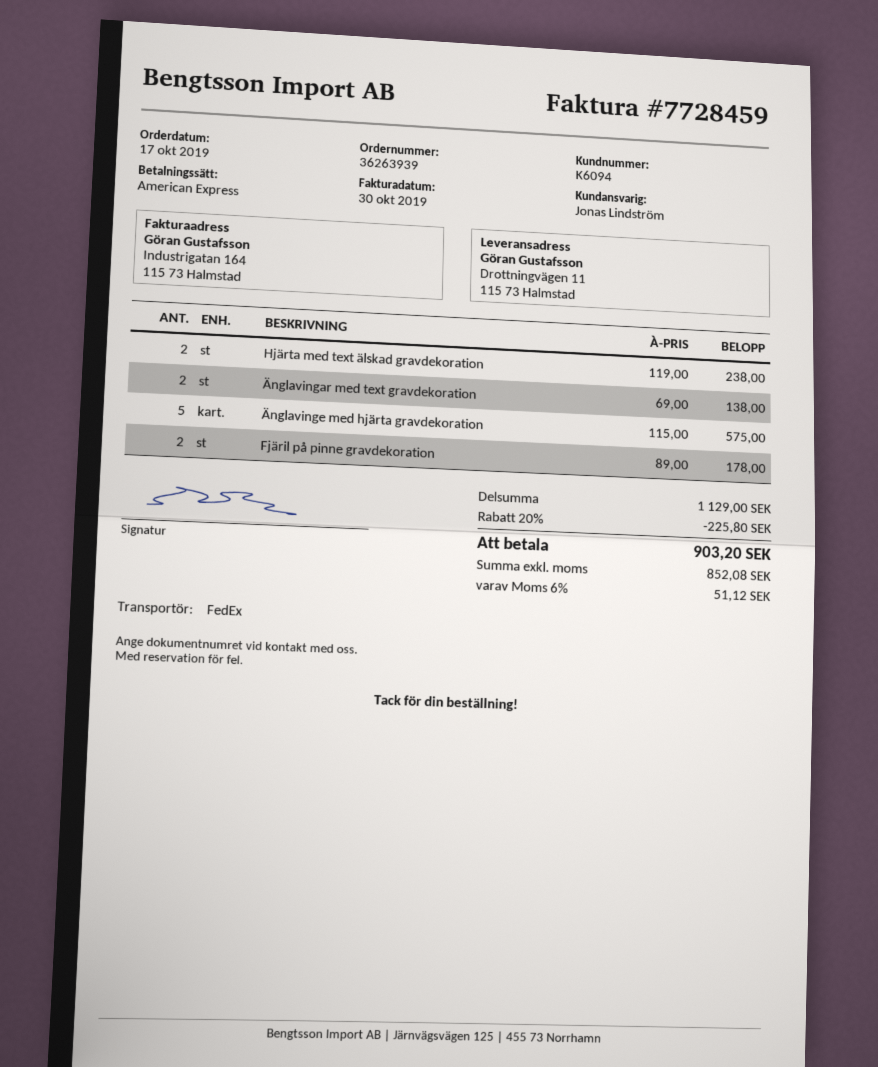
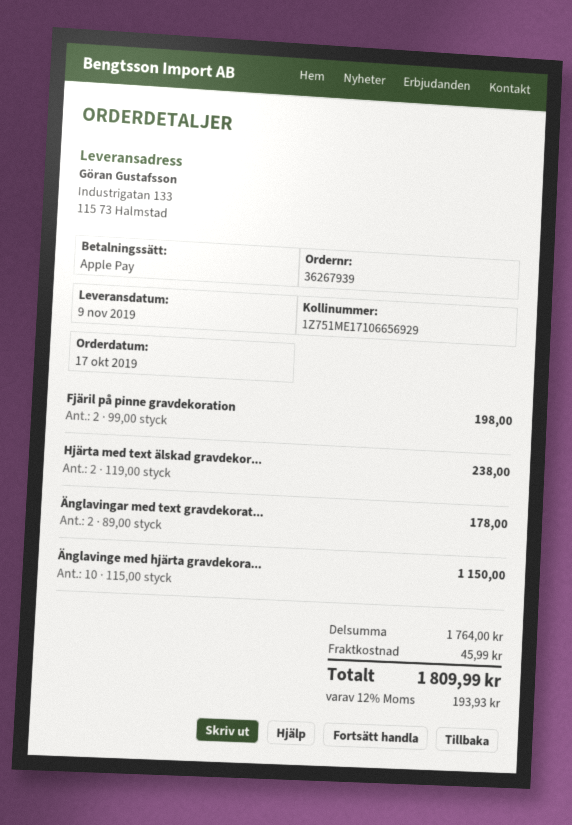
order number: 36263939 -> 36267939
payment method: American Express -> Apple Pay
ship to: Drottningvägen 11, 115 73 Halmstad -> Industrigatan 133, 115 73 Halmstad
Änglavingar med text gravdekoration: 2 x 69.00 = 138.00 -> 2 x 89.00 = 178.00
Änglavinge med hjärta gravdekoration: 5 x 115.00 = 575.00 -> 10 x 115.00 = 1150.00
Fjäril på pinne gravdekoration: 2 x 89.00 = 178.00 -> 2 x 99.00 = 198.00
subtotal: 1129.00 -> 1764.00
discount: 20% = 225.80 -> none
shipping: none -> 45.99
tax: 6% = 51.12 -> 12% = 193.93
total: 903.20 -> 1809.99

